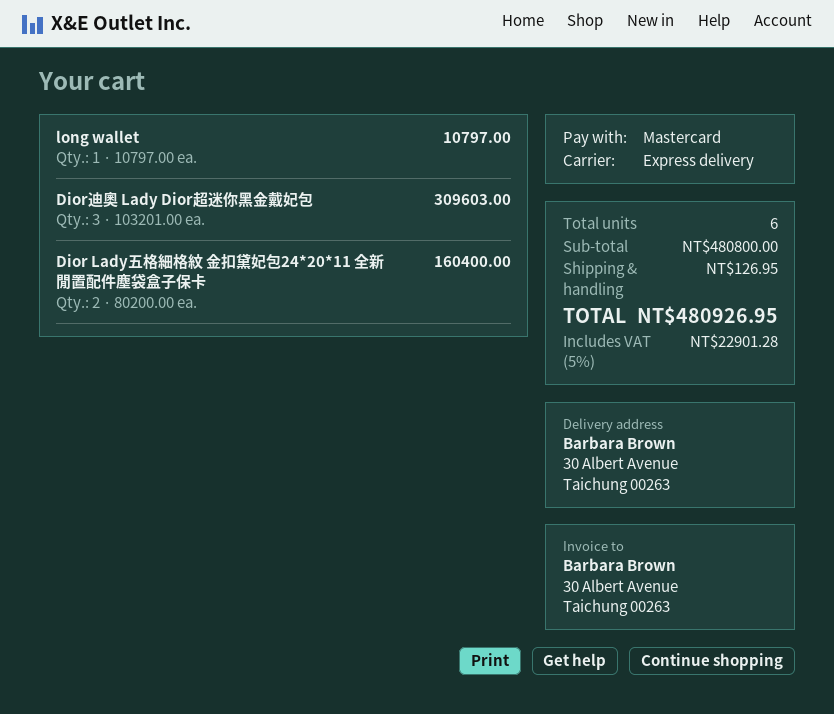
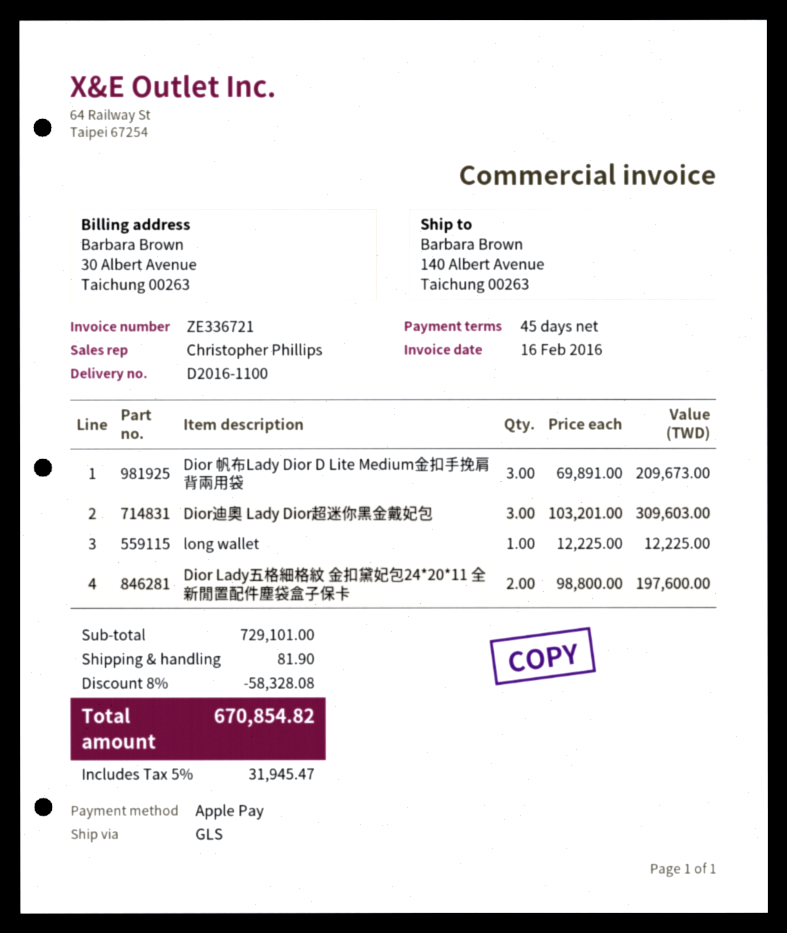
payment method: Mastercard -> Apple Pay
shipping method: express -> GLS
ship to: 30 Albert Avenue, Taichung 00263 -> 140 Albert Avenue, Taichung 00263
long wallet: 1 x 10797.00 = 10797.00 -> 1 x 12225.00 = 12225.00
Dior Lady五格細格紋 金扣黛妃包24*20*11 全新閒置配件塵袋盒子保卡: 2 x 80200.00 = 160400.00 -> 2 x 98800.00 = 197600.00
Dior 帆布Lady Dior D Lite Medium金扣手挽肩背兩用袋: none -> 3 x 69891.00 = 209673.00
subtotal: 480800.00 -> 729101.00
discount: none -> 8% = 58328.08
shipping: 126.95 -> 81.90
tax: 5% = 22901.28 -> 5% = 31945.47
total: 480926.95 -> 670854.82

